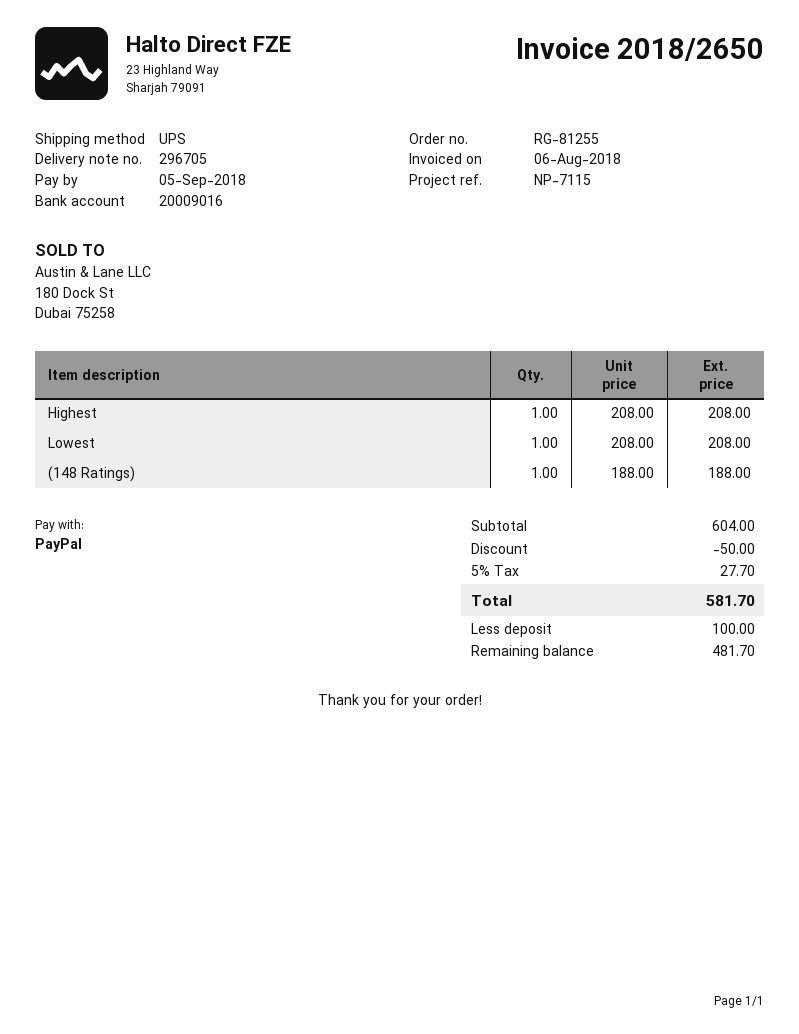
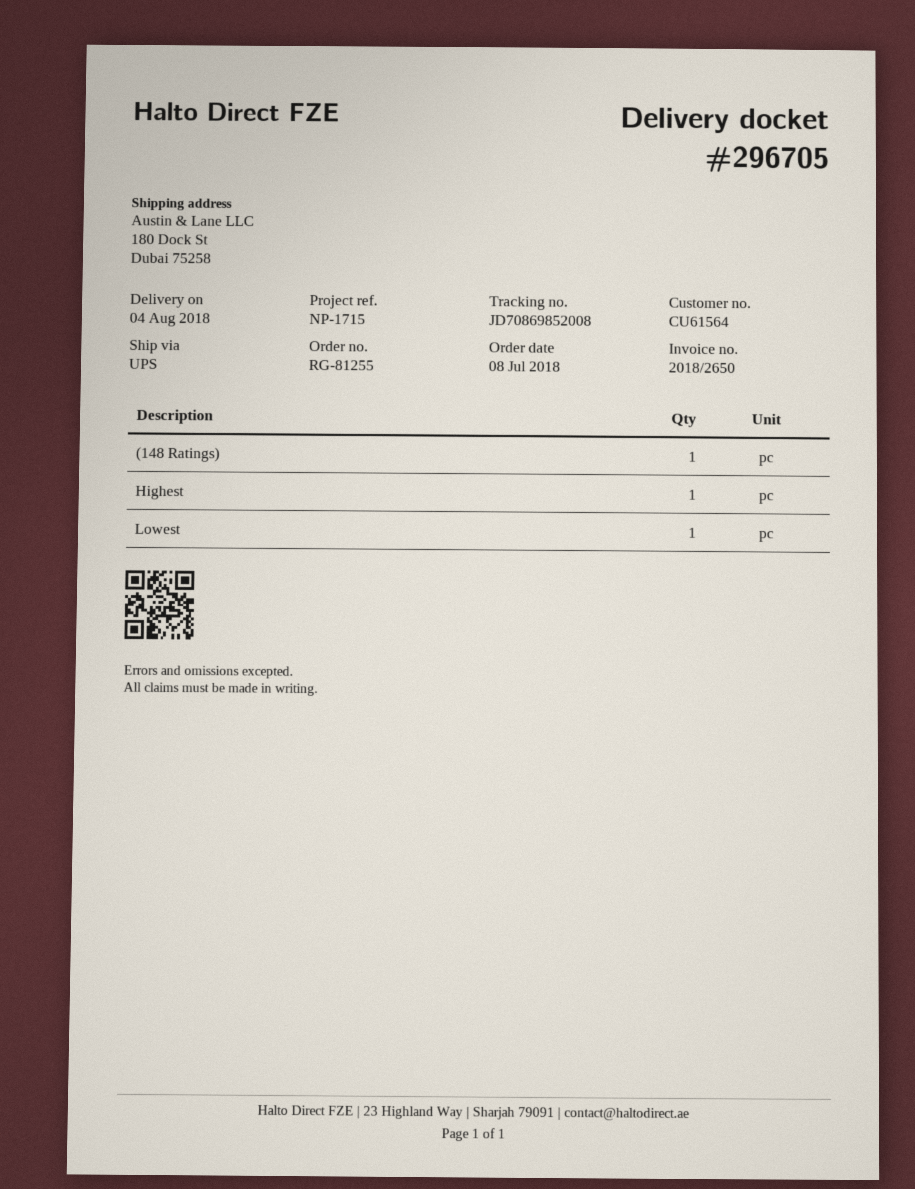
reference: NP-7115 -> NP-1715

